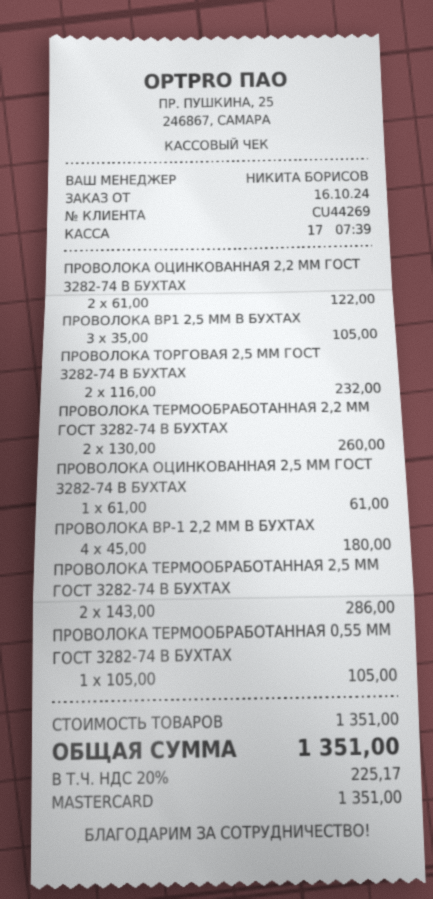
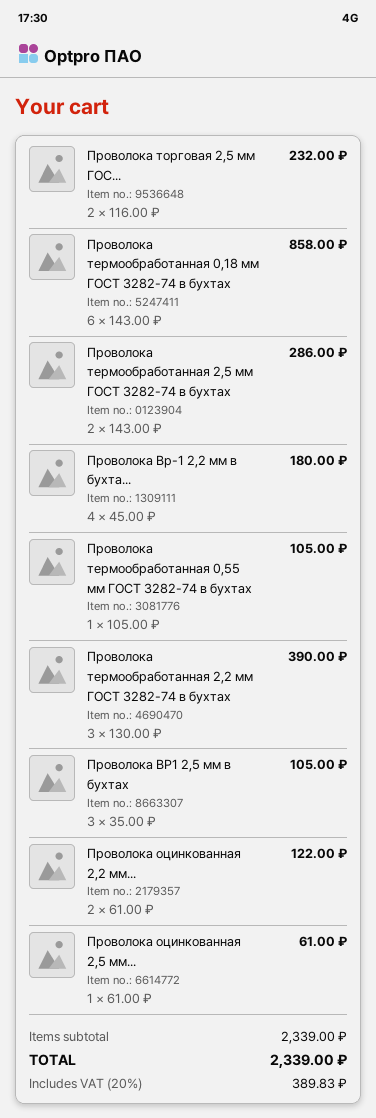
ПРОВОЛОКА ТЕРМООБРАБОТАННАЯ 2,2 ММ ГОСТ 3282-74 В БУХТАХ: 2 x 130.00 = 260.00 -> 3 x 130.00 = 390.00
Проволока термообработанная 0,18 мм ГОСТ 3282-74 в бухтах: none -> 6 x 143.00 = 858.00
subtotal: 1351.00 -> 2339.00
tax: 20% = 225.17 -> 20% = 389.83
total: 1351.00 -> 2339.00

